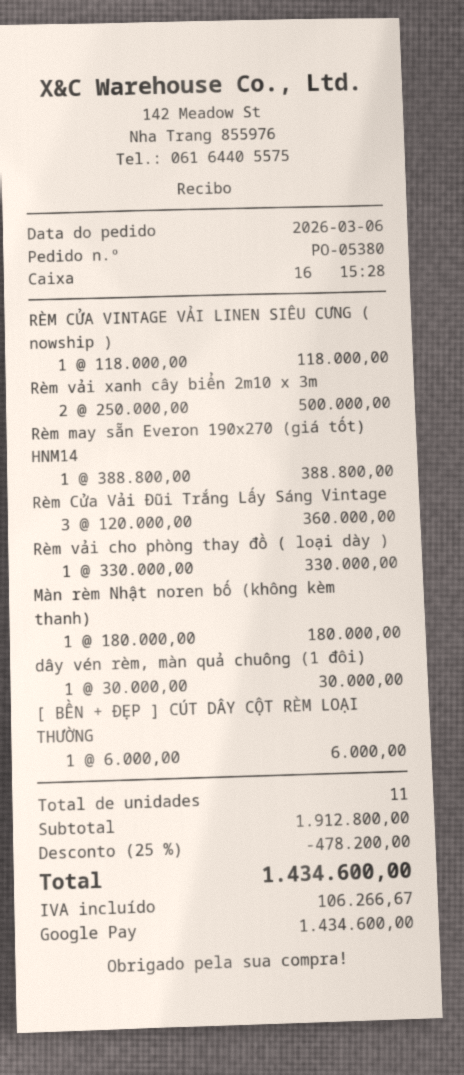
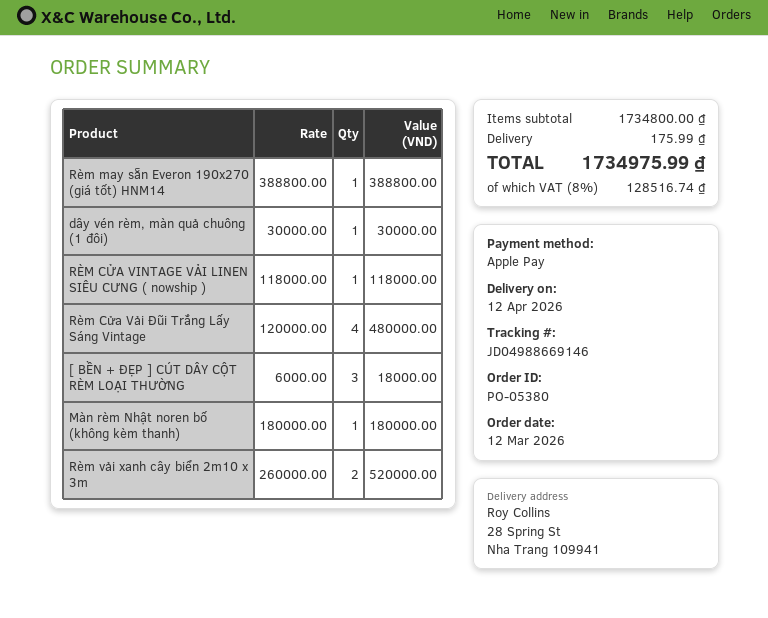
order date: 2026-03-06 -> 2026-03-12
payment method: Google Pay -> Apple Pay
Rèm vải xanh cây biển 2m10 x 3m: 2 x 250000.00 = 500000.00 -> 2 x 260000.00 = 520000.00
Rèm Cửa Vải Đũi Trắng Lấy Sáng Vintage: 3 x 120000.00 = 360000.00 -> 4 x 120000.00 = 480000.00
Rèm vải cho phòng thay đồ ( loại dày ): 1 x 330000.00 = 330000.00 -> none
[ BỀN + ĐẸP ] CÚT DÂY CỘT RÈM LOẠI THƯỜNG: 1 x 6000.00 = 6000.00 -> 3 x 6000.00 = 18000.00
subtotal: 1912800.00 -> 1734800.00
discount: 25% = 478200.00 -> none
shipping: none -> 175.99
tax: 106266.67 -> 128516.74
total: 1434600.00 -> 1734975.99

